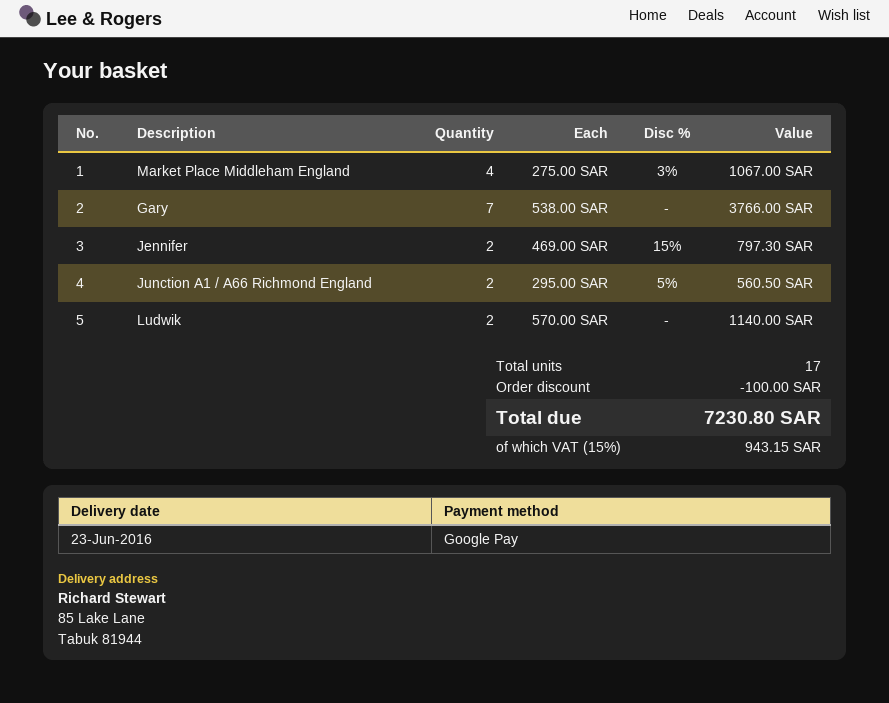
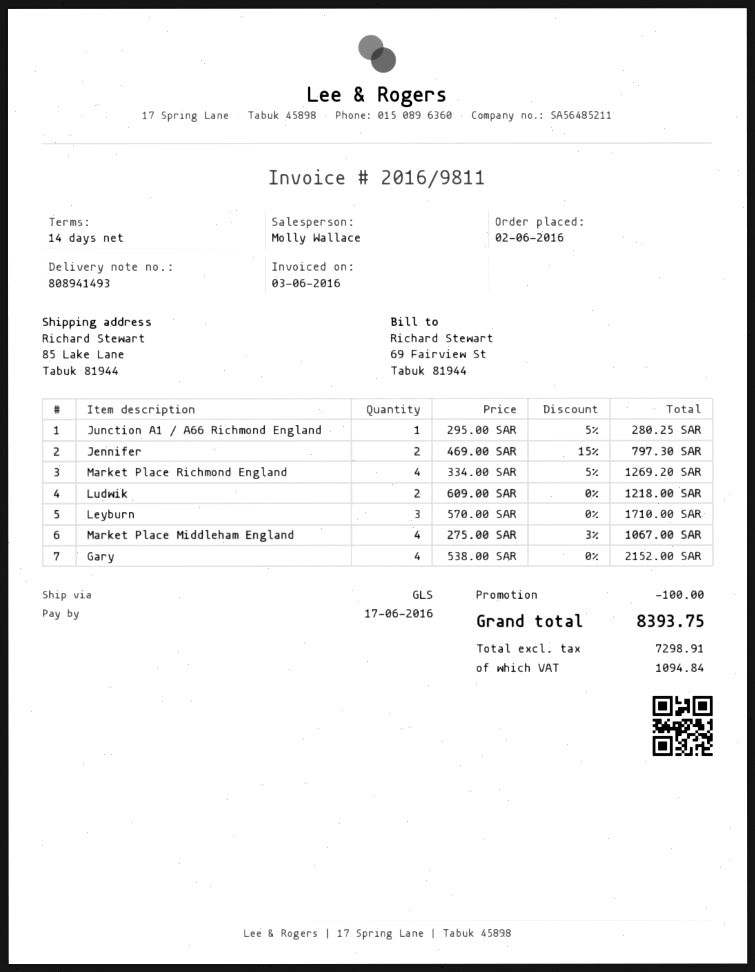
Gary: 7 x 538.00 = 3766.00 -> 4 x 538.00 = 2152.00
Junction A1 / A66 Richmond England: 2 x 295.00 - 5% = 560.50 -> 1 x 295.00 - 5% = 280.25
Ludwik: 2 x 570.00 = 1140.00 -> 2 x 609.00 = 1218.00
Market Place Richmond England: none -> 4 x 334.00 - 5% = 1269.20
Leyburn: none -> 3 x 570.00 = 1710.00
tax: 943.15 -> 1094.84
total: 7230.80 -> 8393.75

